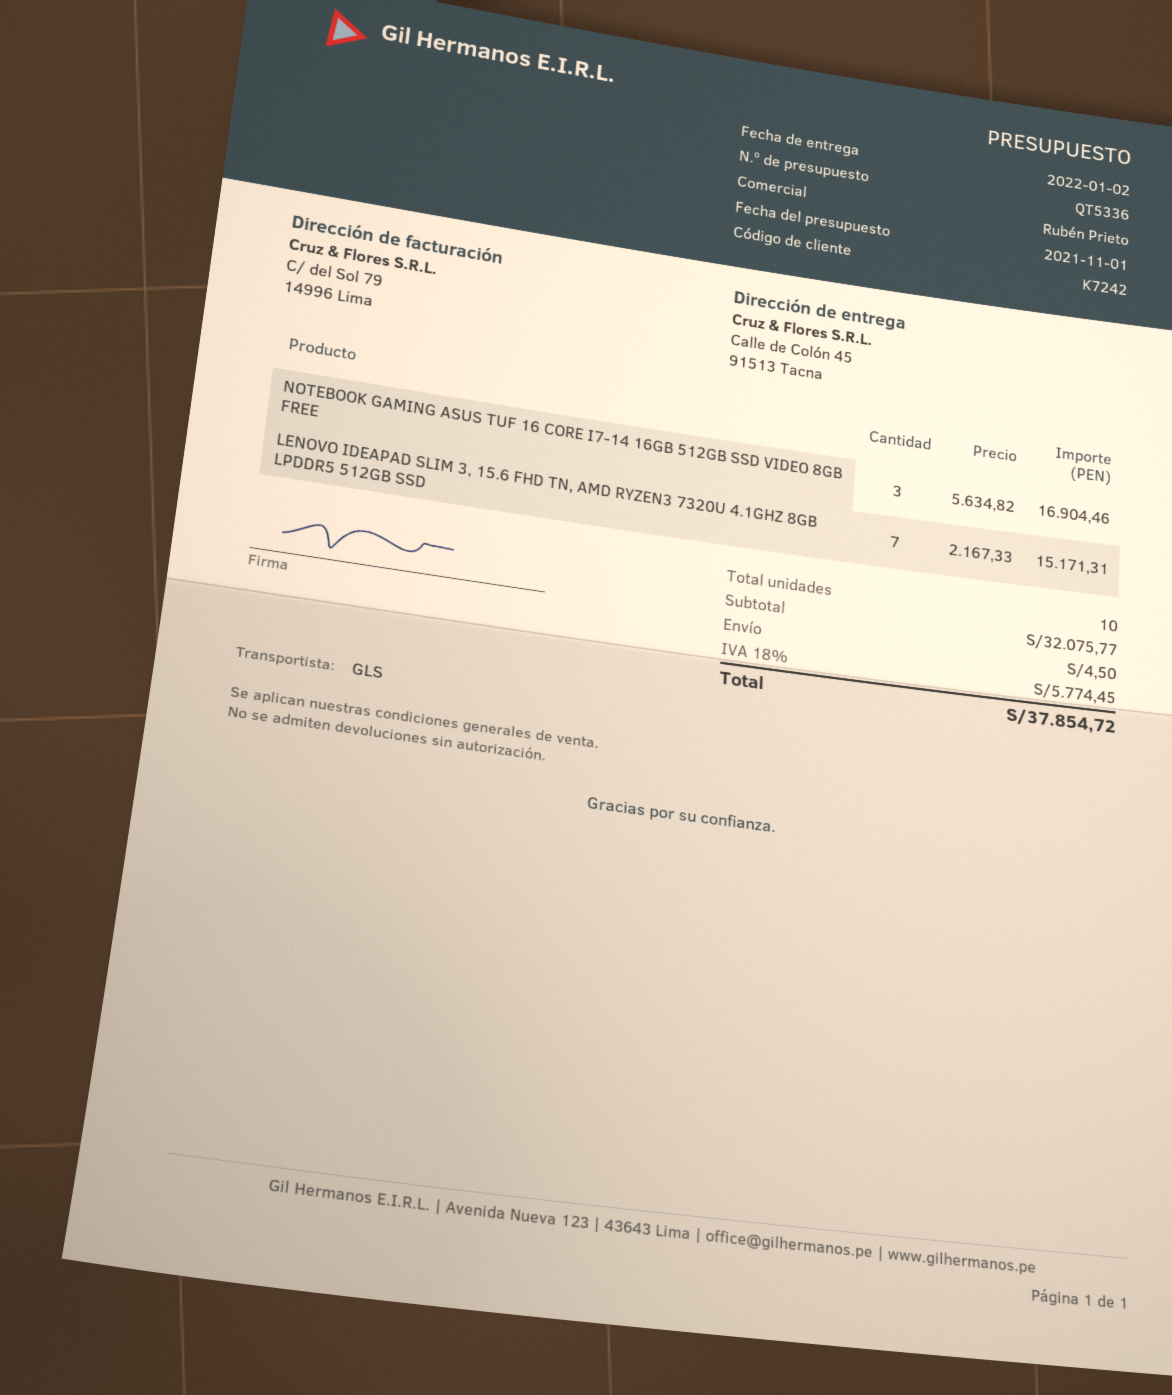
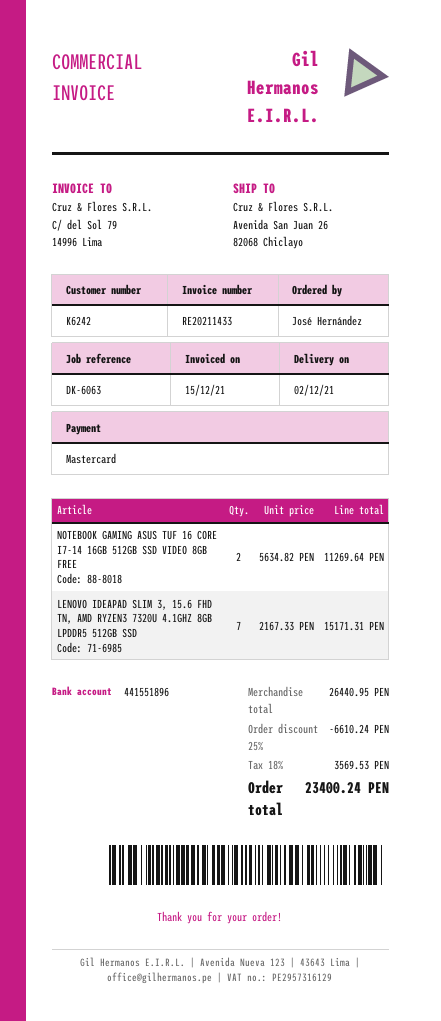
delivery date: 2022-01-02 -> 2021-12-02
customer number: K7242 -> K6242
ship to: Calle de Colón 45, 91513 Tacna -> Avenida San Juan 26, 82068 Chiclayo
NOTEBOOK GAMING ASUS TUF 16 CORE I7-14 16GB 512GB SSD VIDEO 8GB FREE: 3 x 5634.82 = 16904.46 -> 2 x 5634.82 = 11269.64
subtotal: 32075.77 -> 26440.95
discount: none -> 25% = 6610.24
shipping: 4.50 -> none
tax: 18% = 5774.45 -> 18% = 3569.53
total: 37854.72 -> 23400.24

